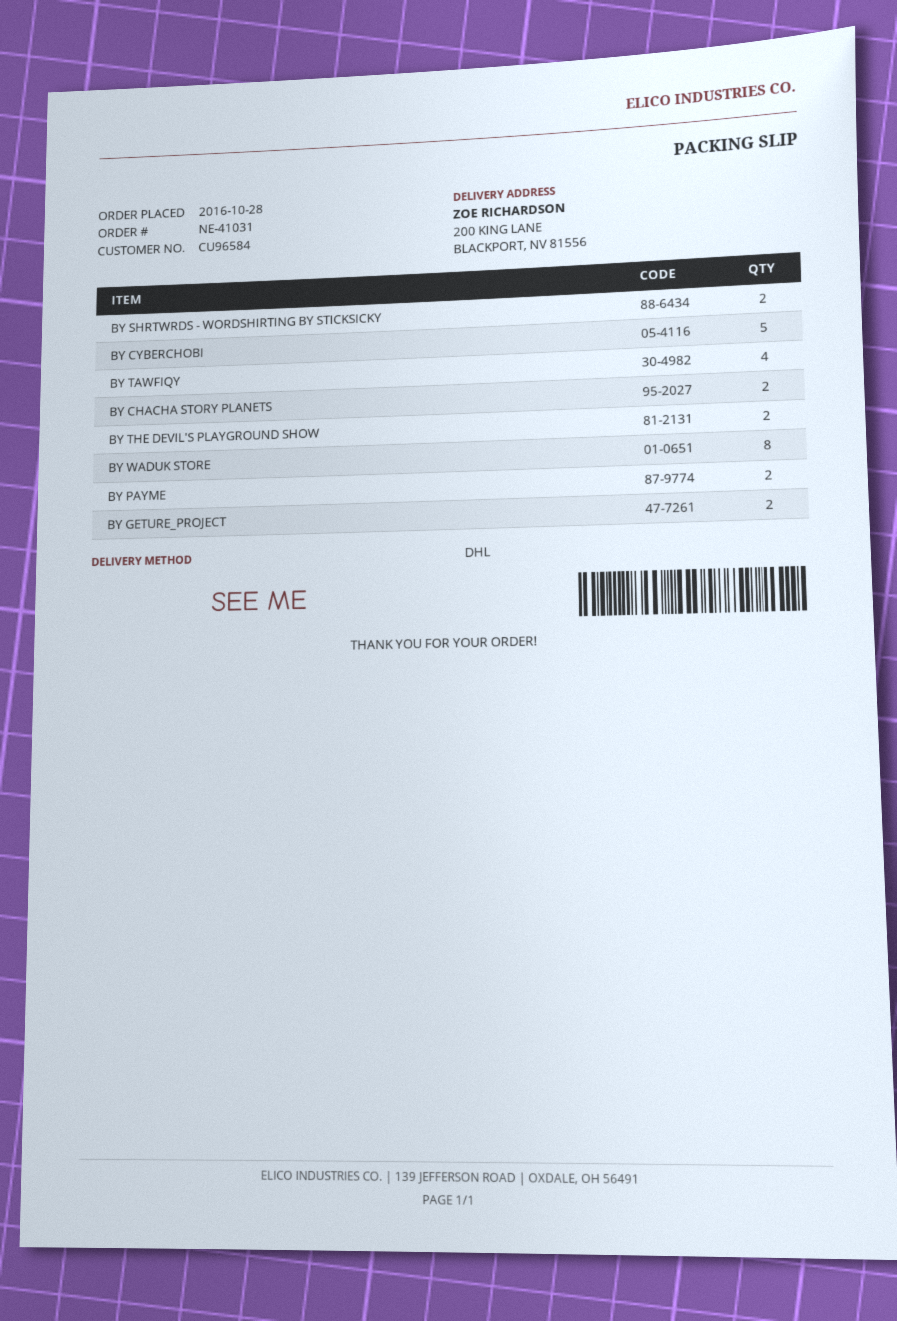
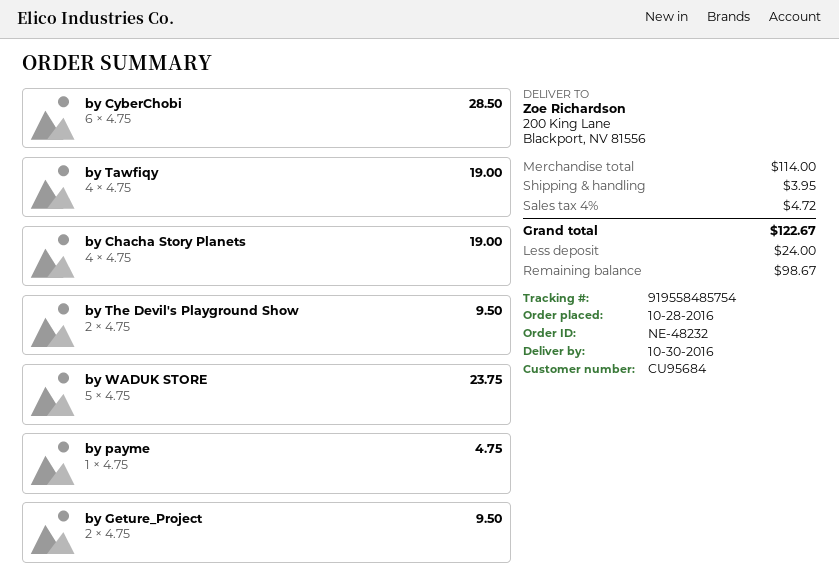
order number: NE-41031 -> NE-48232
customer number: CU96584 -> CU95684
BY SHRTWRDS - WORDSHIRTING BY STICKSICKY: 2 -> none
BY CYBERCHOBI: 5 -> 6
BY CHACHA STORY PLANETS: 2 -> 4
BY WADUK STORE: 8 -> 5
BY PAYME: 2 -> 1

